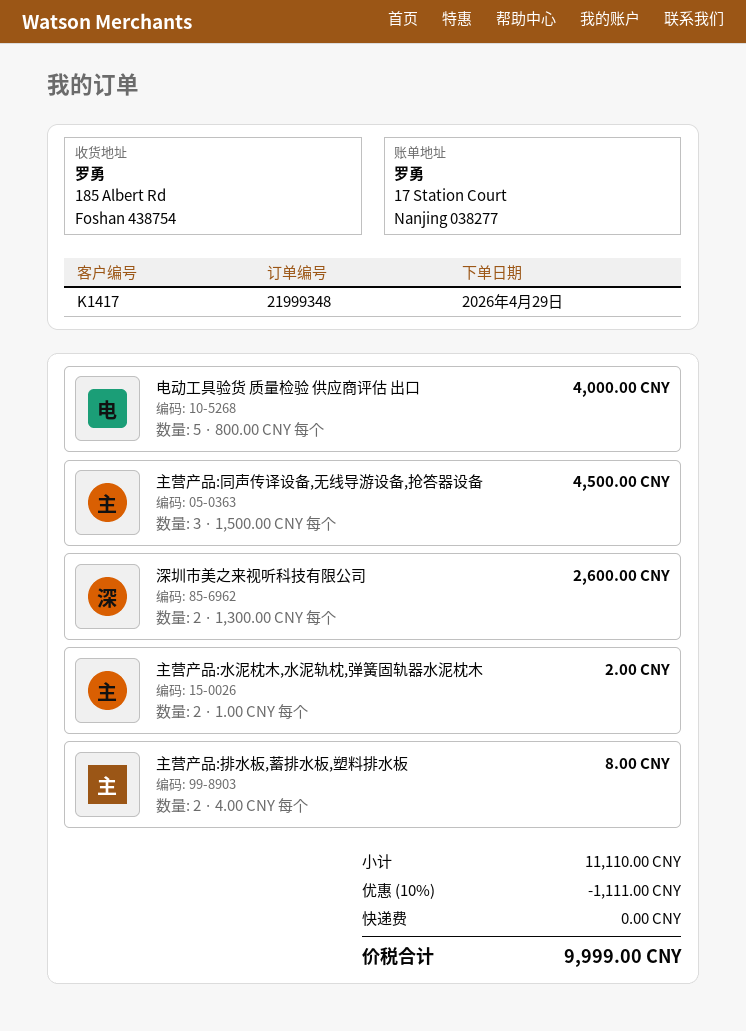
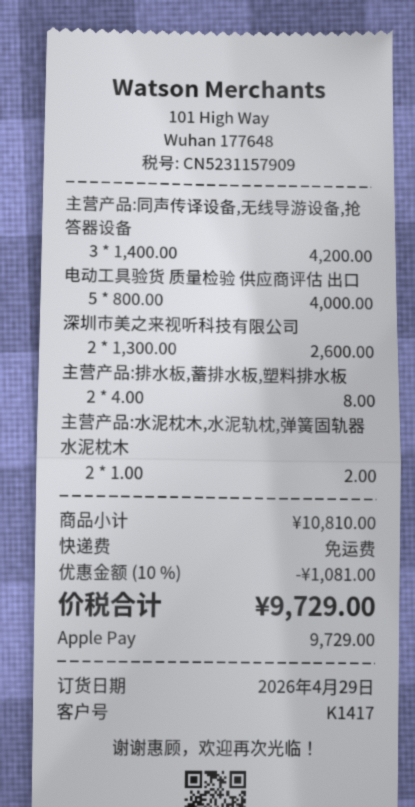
主营产品:同声传译设备,无线导游设备,抢答器设备: 3 x 1500.00 = 4500.00 -> 3 x 1400.00 = 4200.00
subtotal: 11110.00 -> 10810.00
discount: 10% = 1111.00 -> 10% = 1081.00
total: 9999.00 -> 9729.00

